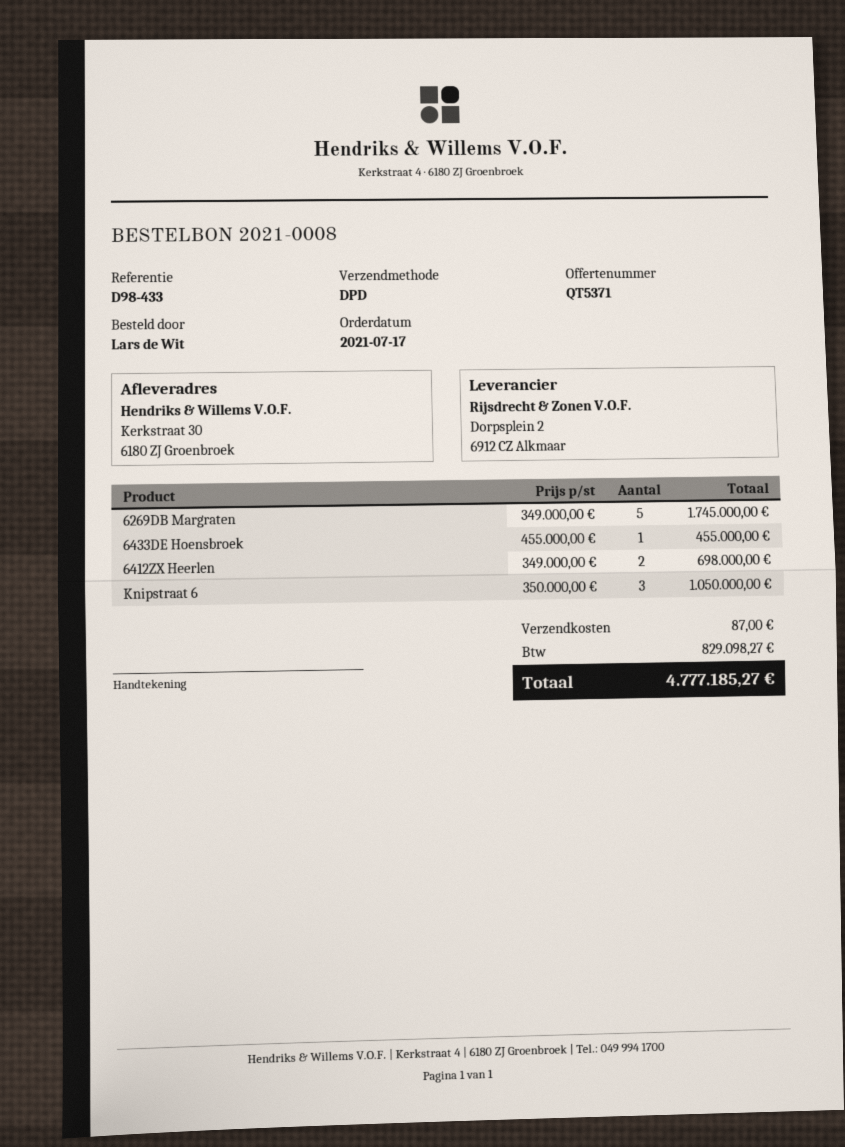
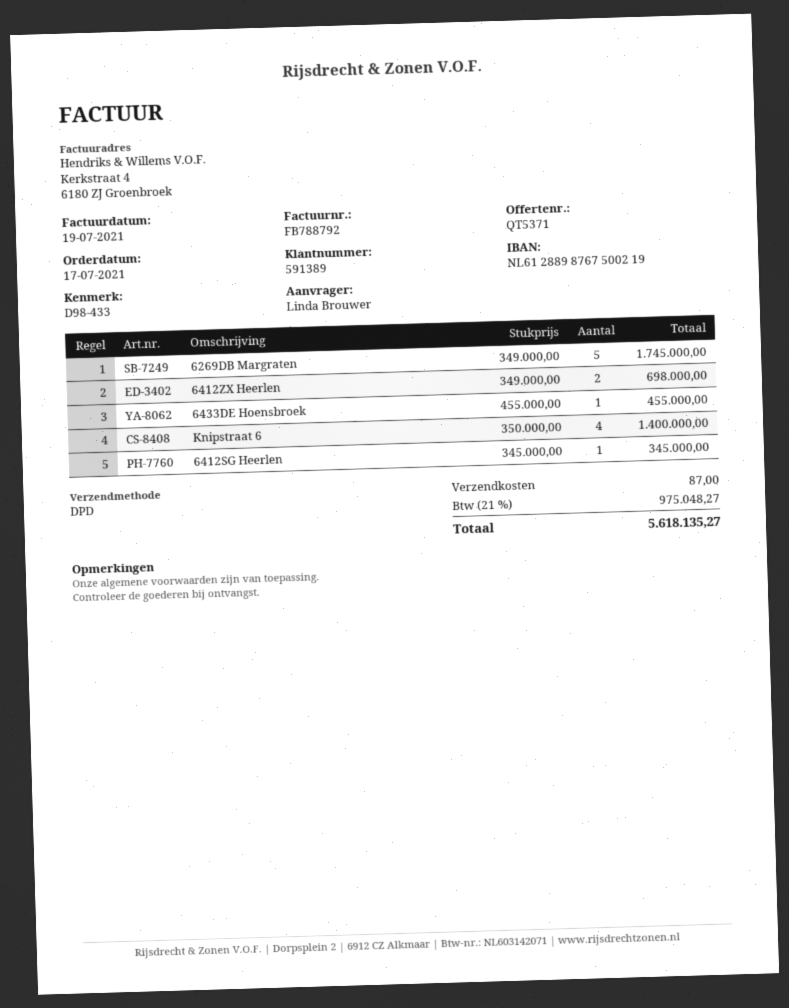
ordered by: Lars de Wit -> Linda Brouwer
Knipstraat 6: 3 x 350000.00 = 1050000.00 -> 4 x 350000.00 = 1400000.00
6412SG Heerlen: none -> 1 x 345000.00 = 345000.00
tax: 829098.27 -> 975048.27
total: 4777185.27 -> 5618135.27

